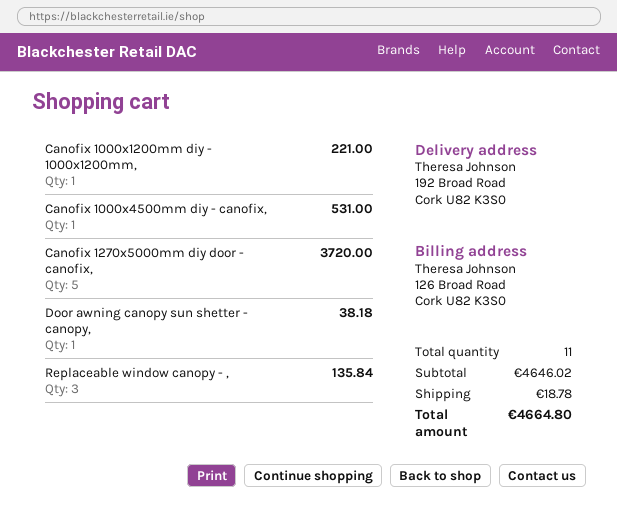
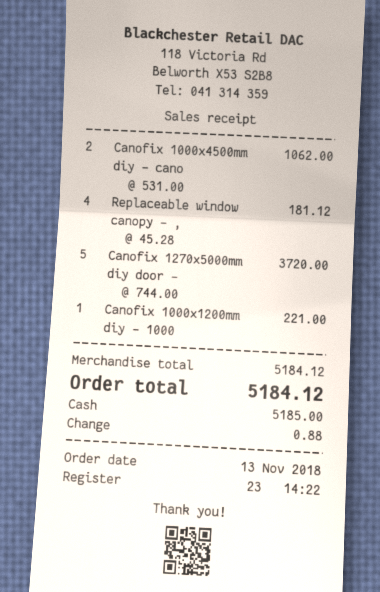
Canofix 1000x4500mm diy - canofix,: 1 for 531.00 -> 2 for 1062.00
Door awning canopy sun shetter - canopy,: 1 for 38.18 -> none
Replaceable window canopy - ,: 3 for 135.84 -> 4 for 181.12
subtotal: 4646.02 -> 5184.12
shipping: 18.78 -> none
total: 4664.80 -> 5184.12

